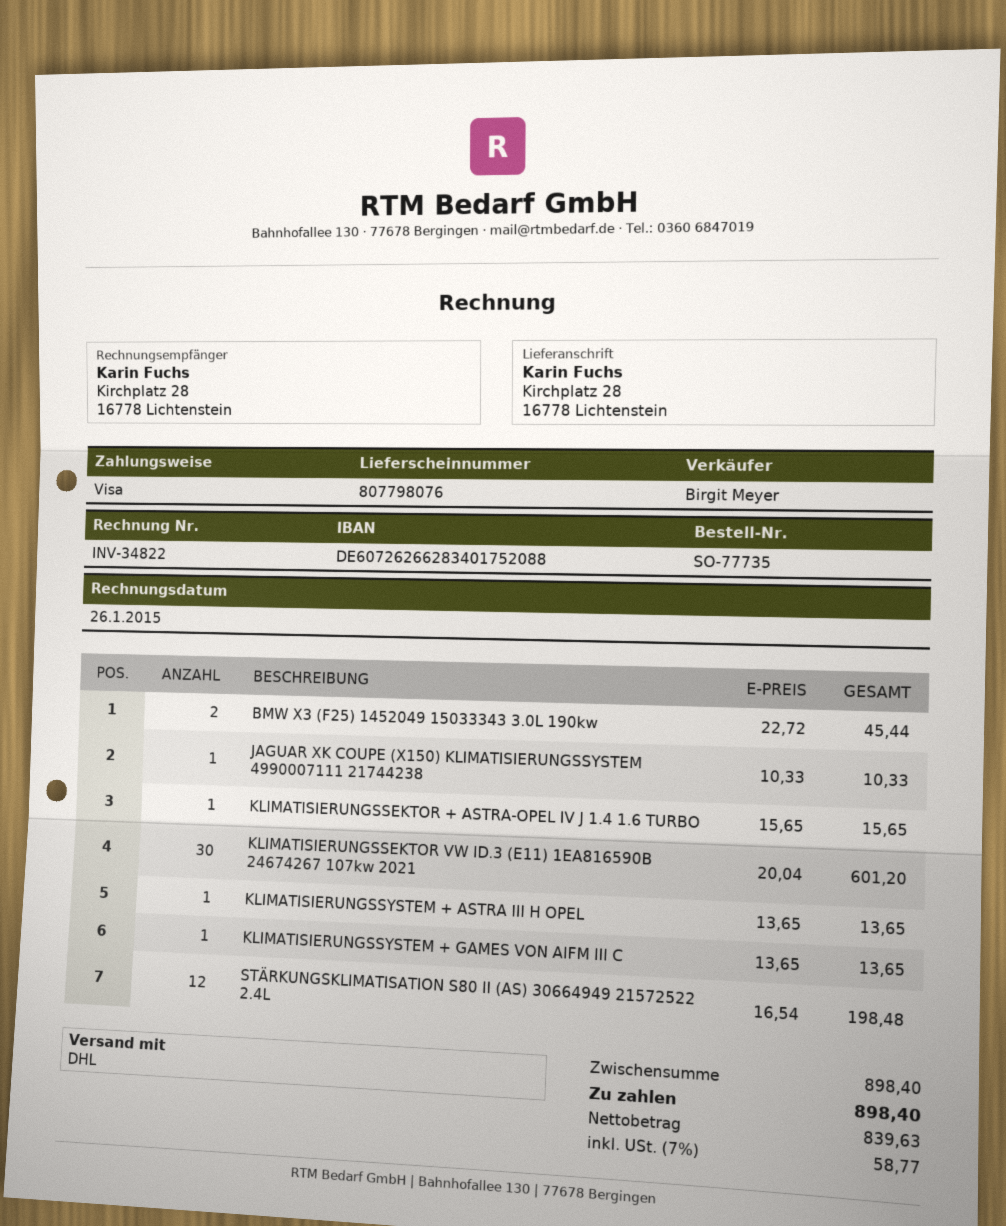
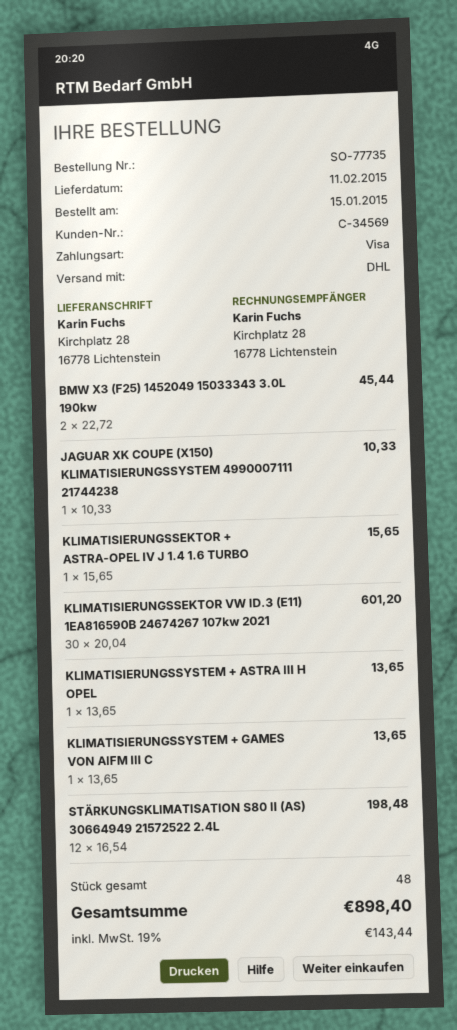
tax: 7% = 58.77 -> 19% = 143.44

